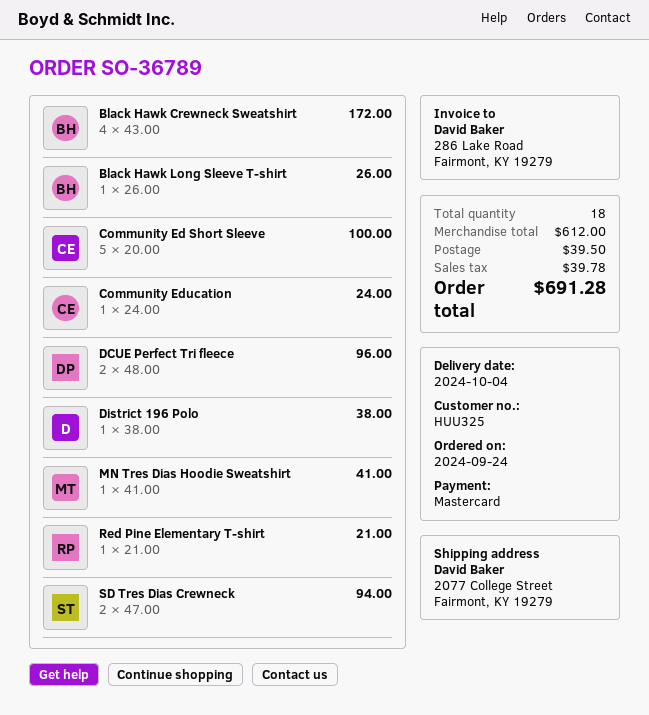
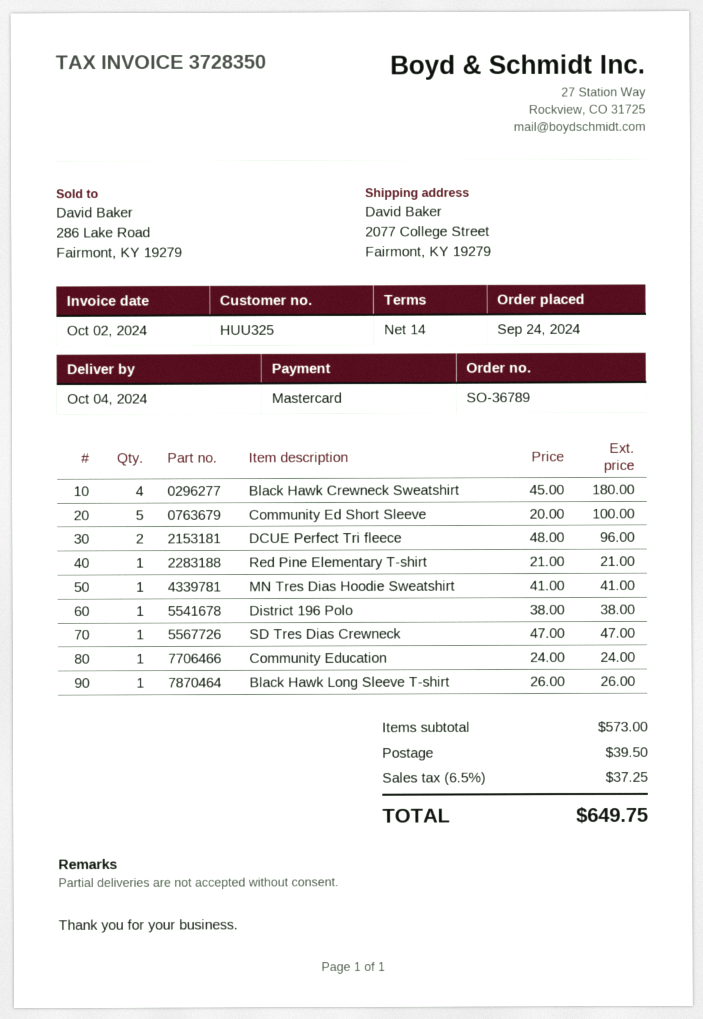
Black Hawk Crewneck Sweatshirt: 4 x 43.00 = 172.00 -> 4 x 45.00 = 180.00
SD Tres Dias Crewneck: 2 x 47.00 = 94.00 -> 1 x 47.00 = 47.00
subtotal: 612.00 -> 573.00
tax: 39.78 -> 37.25
total: 691.28 -> 649.75

